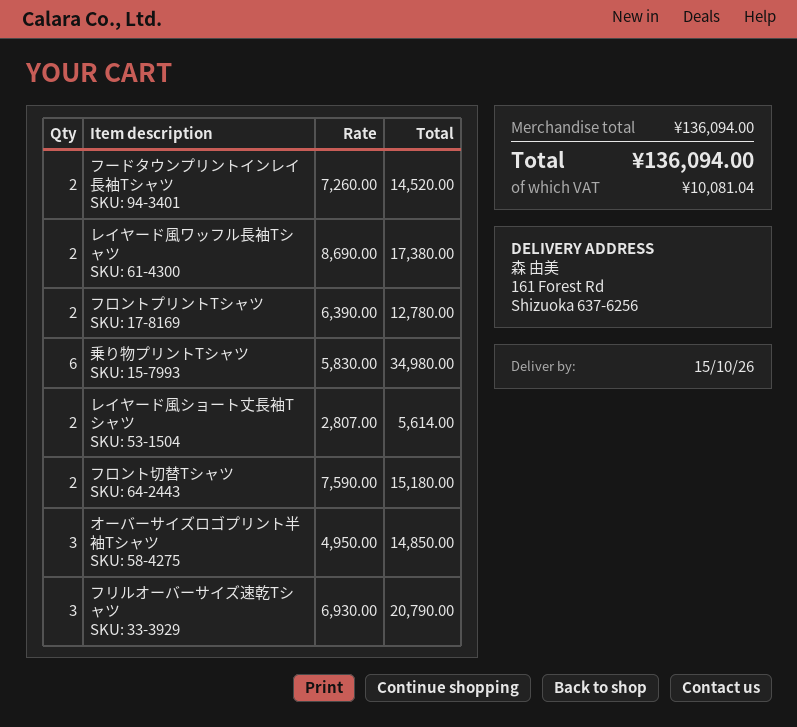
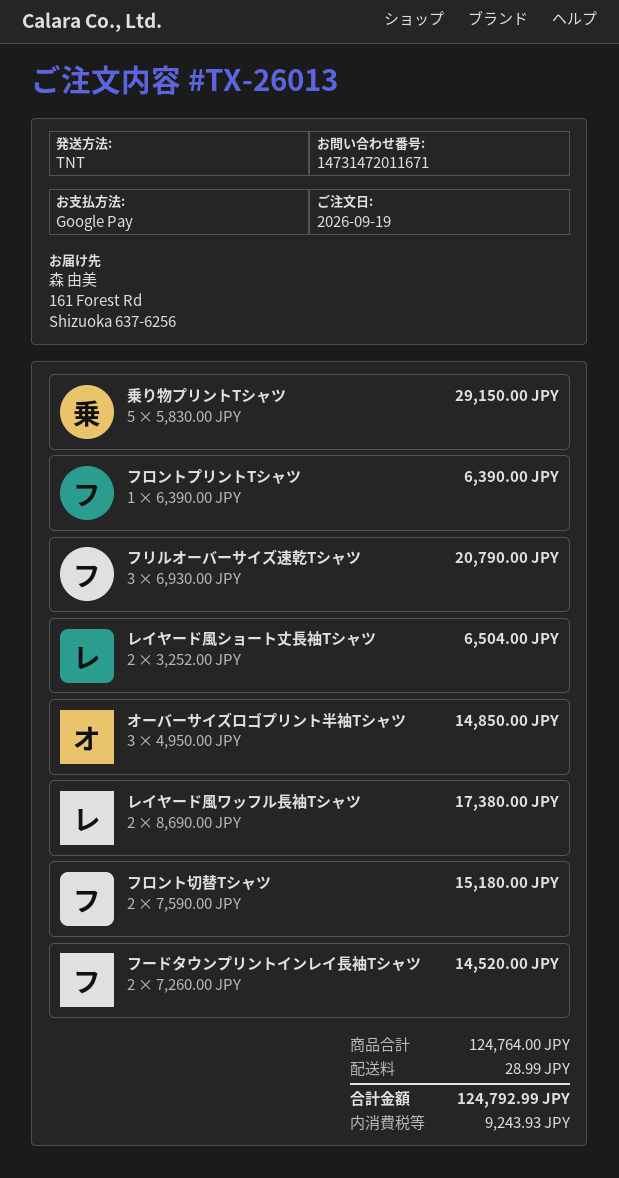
フロントプリントTシャツ: 2 x 6390.00 = 12780.00 -> 1 x 6390.00 = 6390.00
乗り物プリントTシャツ: 6 x 5830.00 = 34980.00 -> 5 x 5830.00 = 29150.00
レイヤード風ショート丈長袖Tシャツ: 2 x 2807.00 = 5614.00 -> 2 x 3252.00 = 6504.00
subtotal: 136094.00 -> 124764.00
shipping: none -> 28.99
tax: 10081.04 -> 9243.93
total: 136094.00 -> 124792.99

